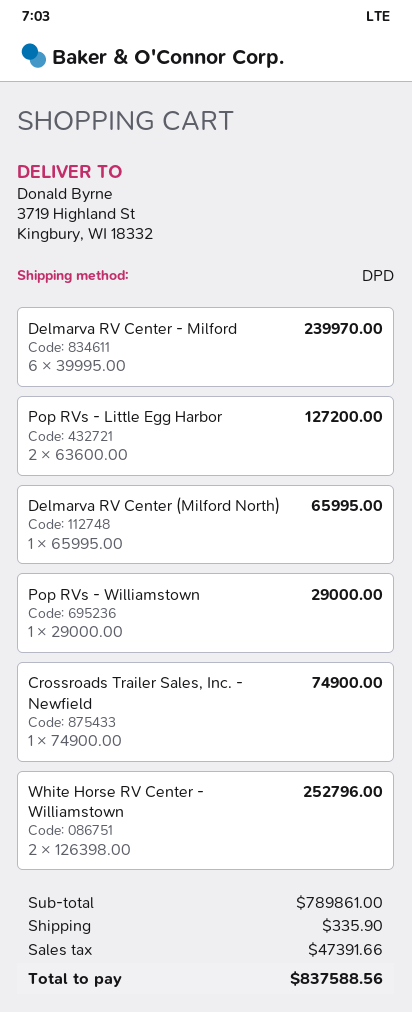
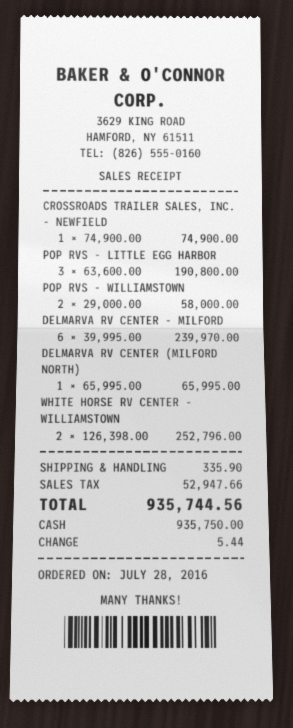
Pop RVs - Little Egg Harbor: 2 x 63600.00 = 127200.00 -> 3 x 63600.00 = 190800.00
Pop RVs - Williamstown: 1 x 29000.00 = 29000.00 -> 2 x 29000.00 = 58000.00
tax: 47391.66 -> 52947.66
total: 837588.56 -> 935744.56

